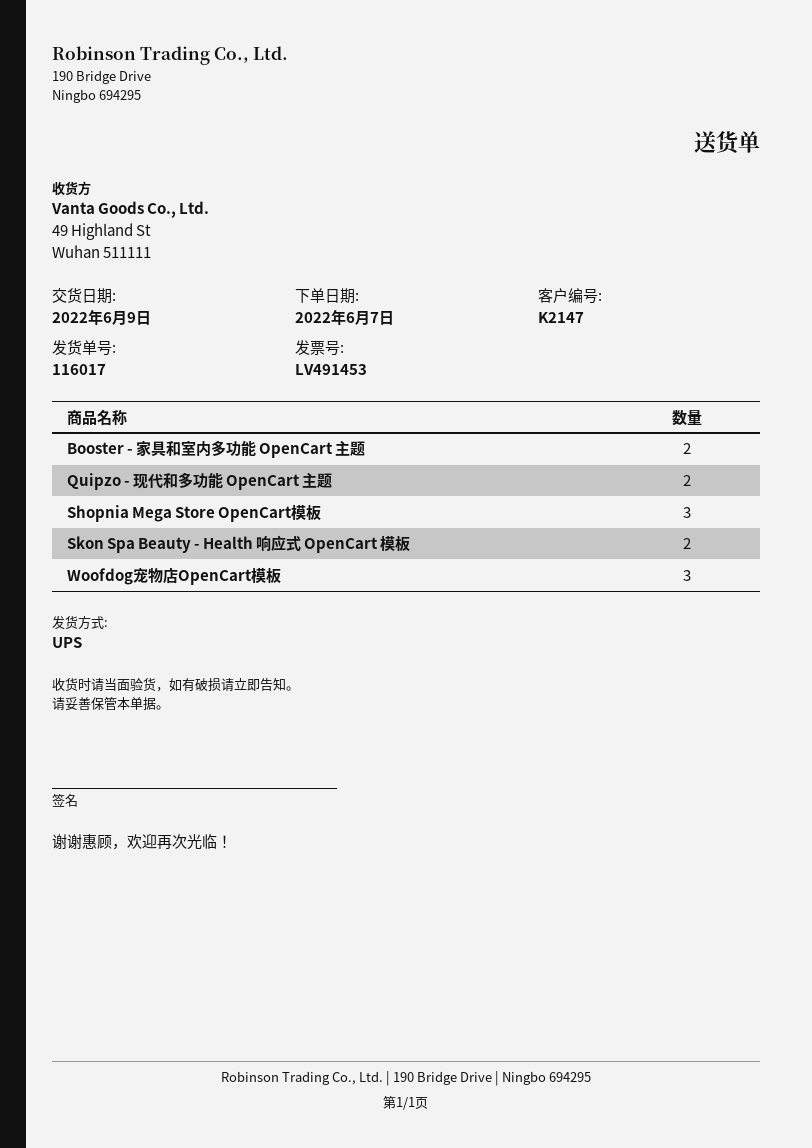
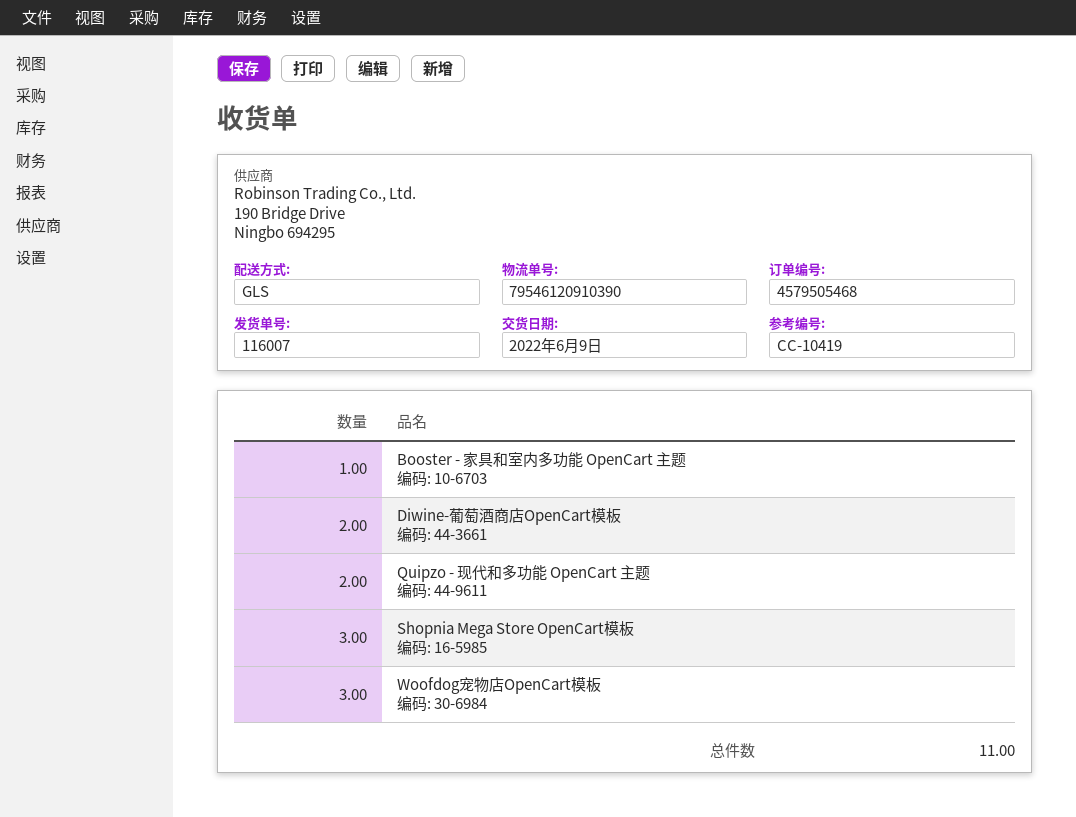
delivery note number: 116017 -> 116007
shipping method: UPS -> GLS
Booster - 家具和室内多功能 OpenCart 主题: 2 -> 1
Skon Spa Beauty - Health 响应式 OpenCart 模板: 2 -> none
Diwine-葡萄酒商店OpenCart模板: none -> 2

